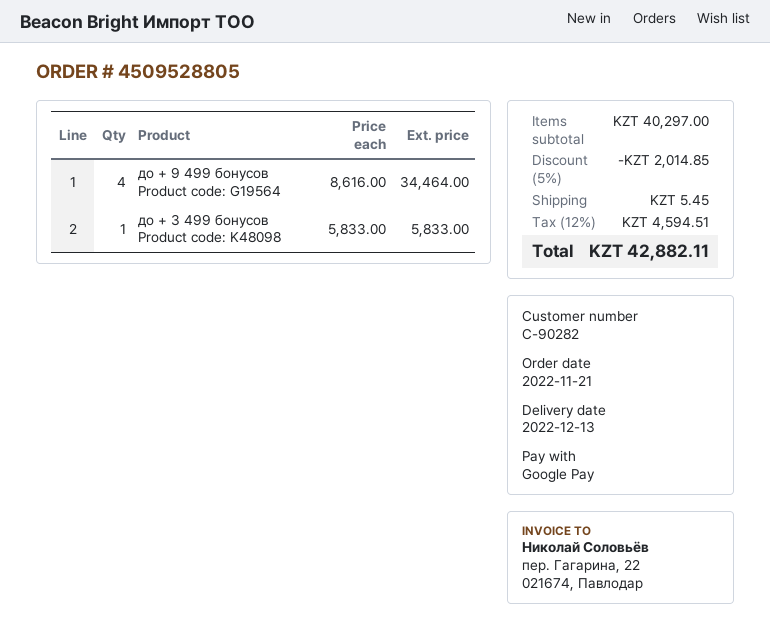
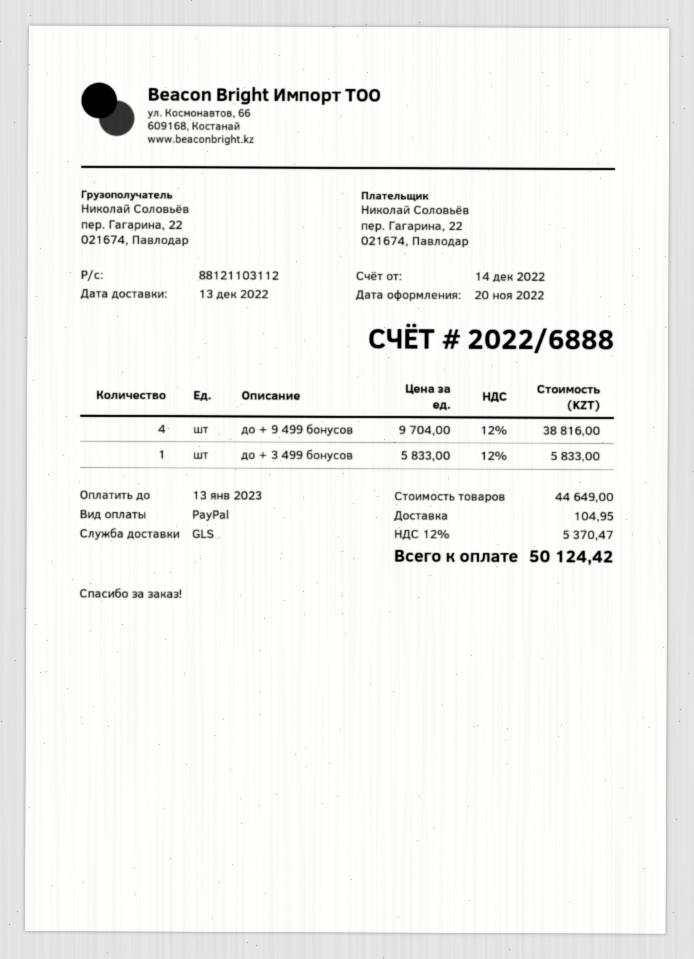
order date: 2022-11-21 -> 2022-11-20
payment method: Google Pay -> PayPal
до + 9 499 бонусов: 4 x 8616.00 = 34464.00 -> 4 x 9704.00 = 38816.00
subtotal: 40297.00 -> 44649.00
discount: 5% = 2014.85 -> none
shipping: 5.45 -> 104.95
tax: 12% = 4594.51 -> 12% = 5370.47
total: 42882.11 -> 50124.42

